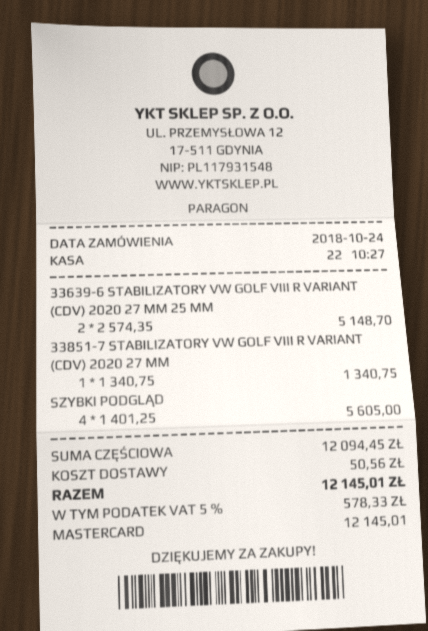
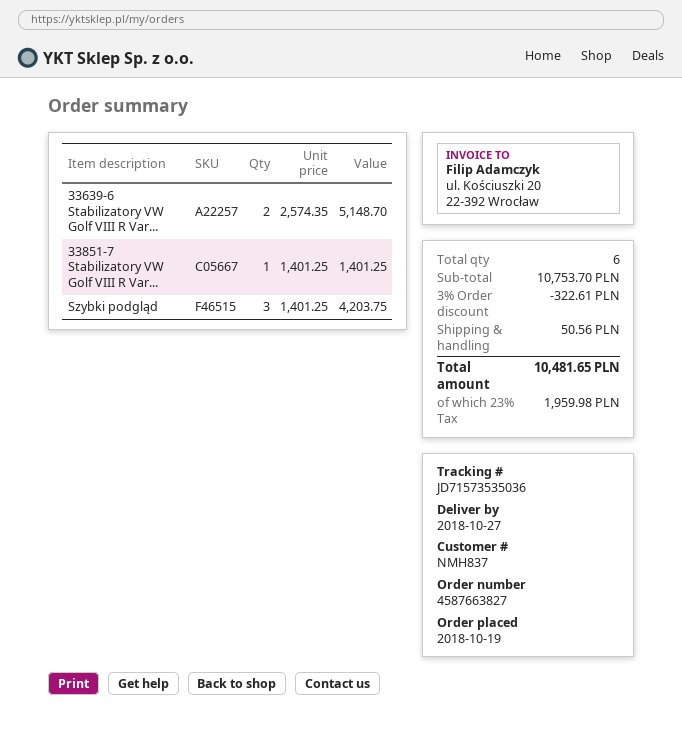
order date: 2018-10-24 -> 2018-10-19
33851-7 STABILIZATORY VW GOLF VIII R VARIANT (CDV) 2020 27 MM: 1 x 1340.75 = 1340.75 -> 1 x 1401.25 = 1401.25
SZYBKI PODGLĄD: 4 x 1401.25 = 5605.00 -> 3 x 1401.25 = 4203.75
subtotal: 12094.45 -> 10753.70
discount: none -> 3% = 322.61
tax: 5% = 578.33 -> 23% = 1959.98
total: 12145.01 -> 10481.65

